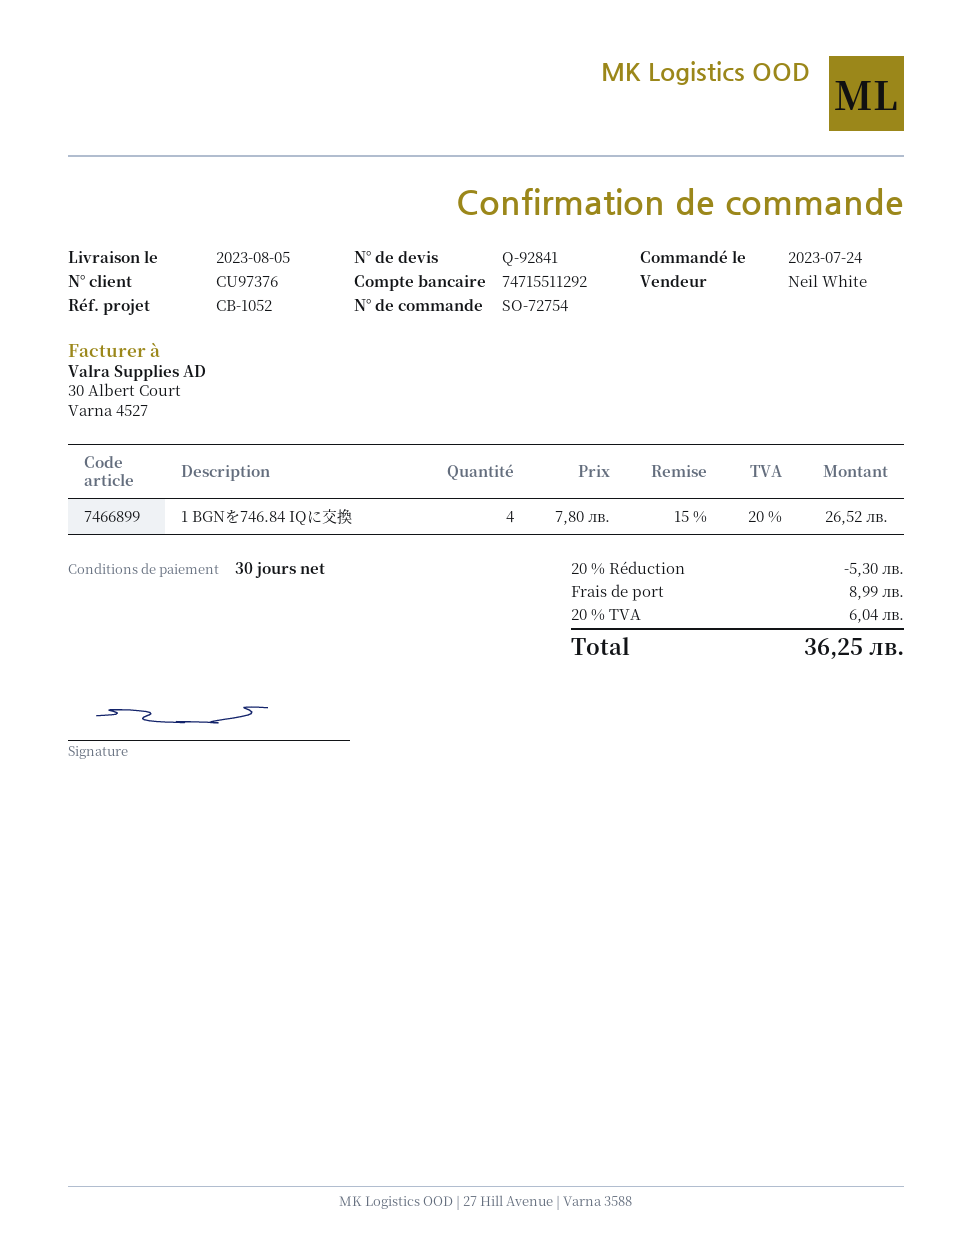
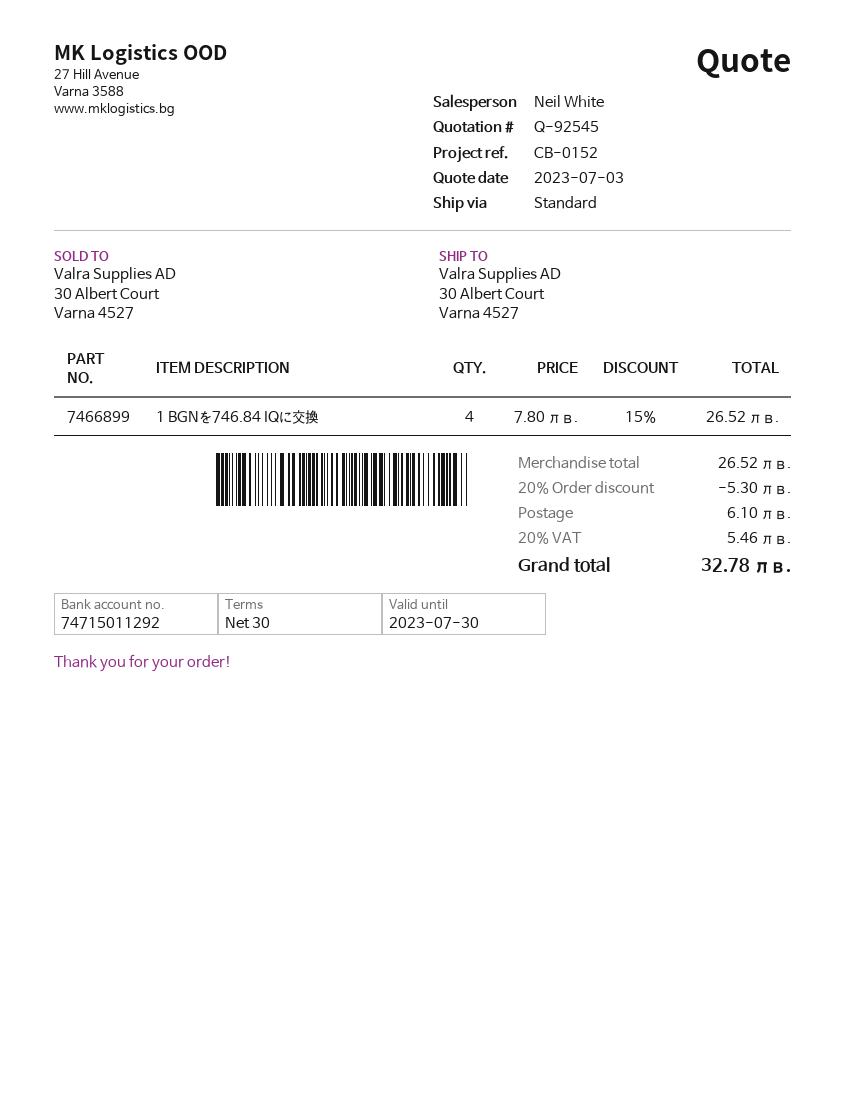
quote number: Q-92841 -> Q-92545
reference: CB-1052 -> CB-0152
bank account: 74715511292 -> 74715011292
shipping: 8.99 -> 6.10
tax: 20% = 6.04 -> 20% = 5.46
total: 36.25 -> 32.78

